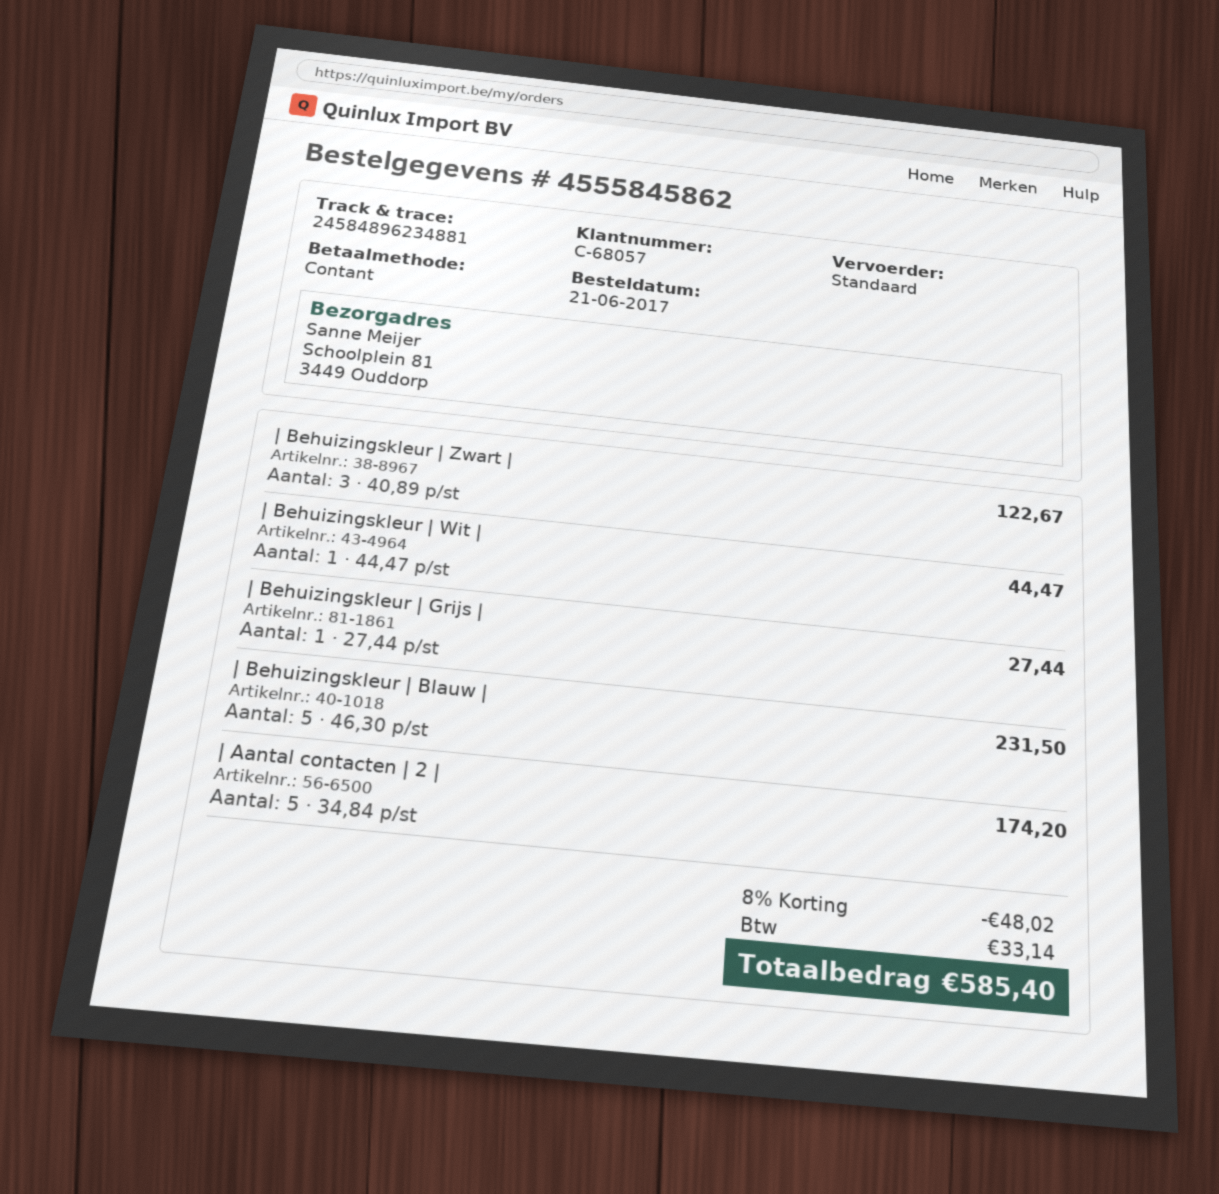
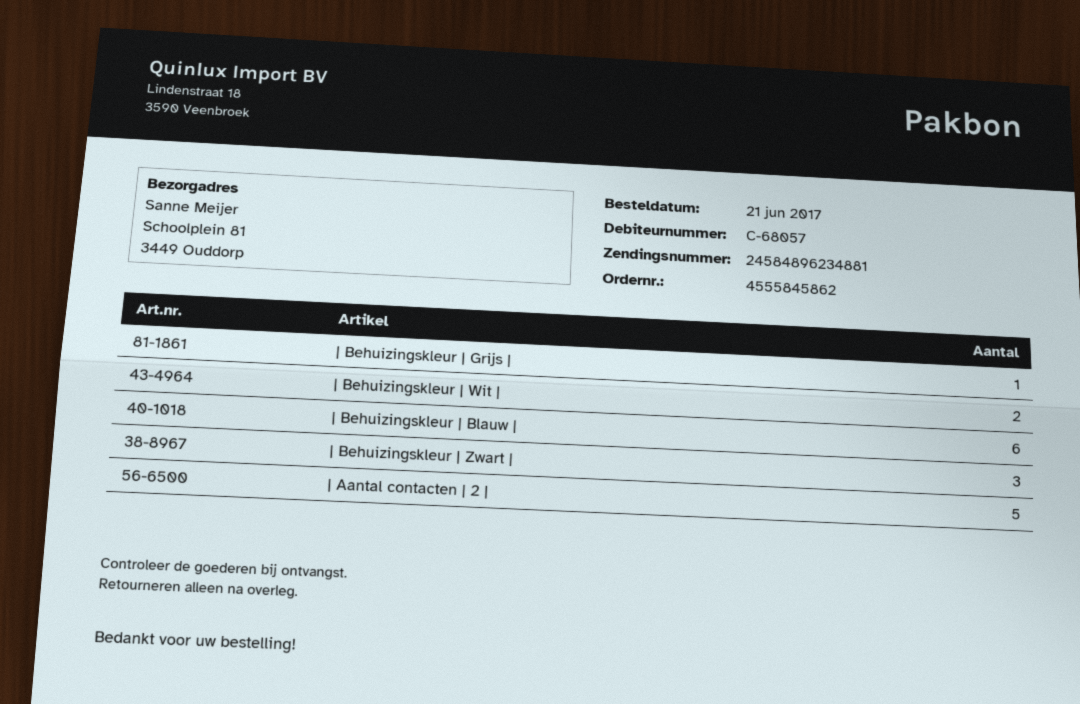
| Behuizingskleur | Wit |: 1 -> 2
| Behuizingskleur | Blauw |: 5 -> 6

